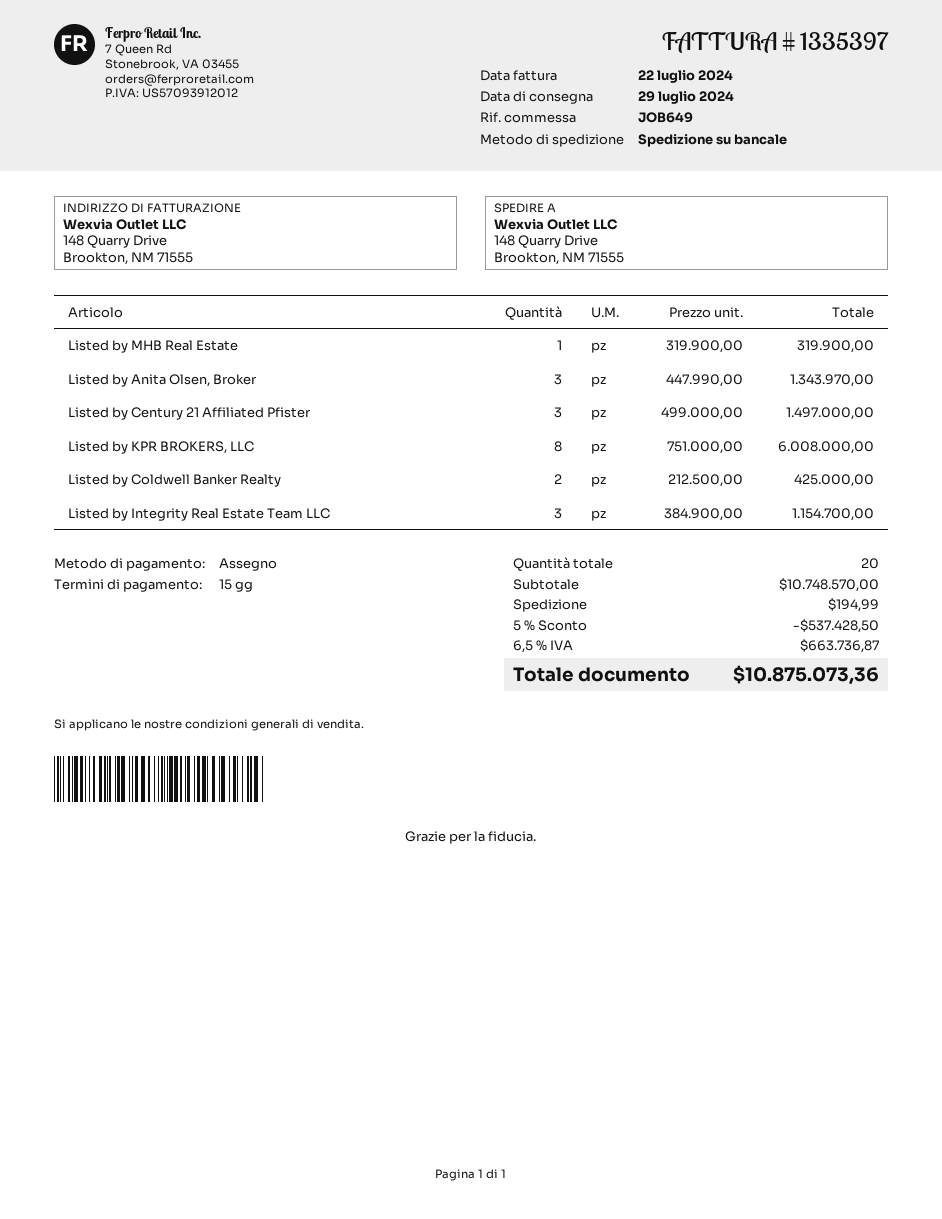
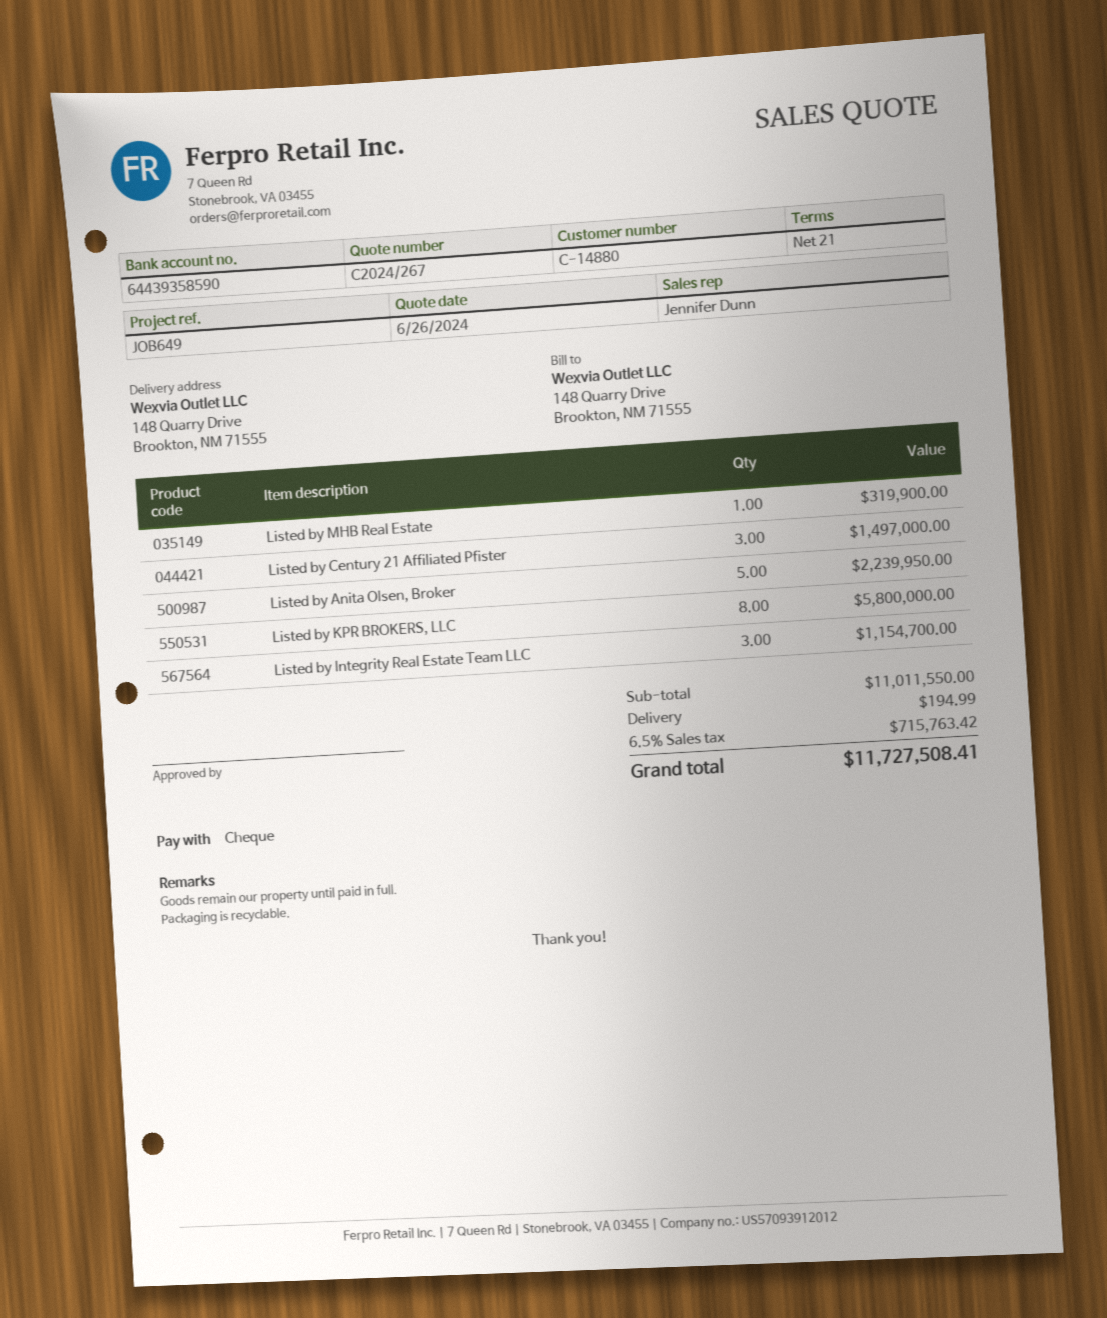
payment terms: 15 days -> 21 days
Listed by Anita Olsen, Broker: 3 for 1343970.00 -> 5 for 2239950.00
Listed by KPR BROKERS, LLC: 8 for 6008000.00 -> 8 for 5800000.00
Listed by Coldwell Banker Realty: 2 for 425000.00 -> none
subtotal: 10748570.00 -> 11011550.00
discount: 5% = 537428.50 -> none
tax: 6.5% = 663736.87 -> 6.5% = 715763.42
total: 10875073.36 -> 11727508.41

